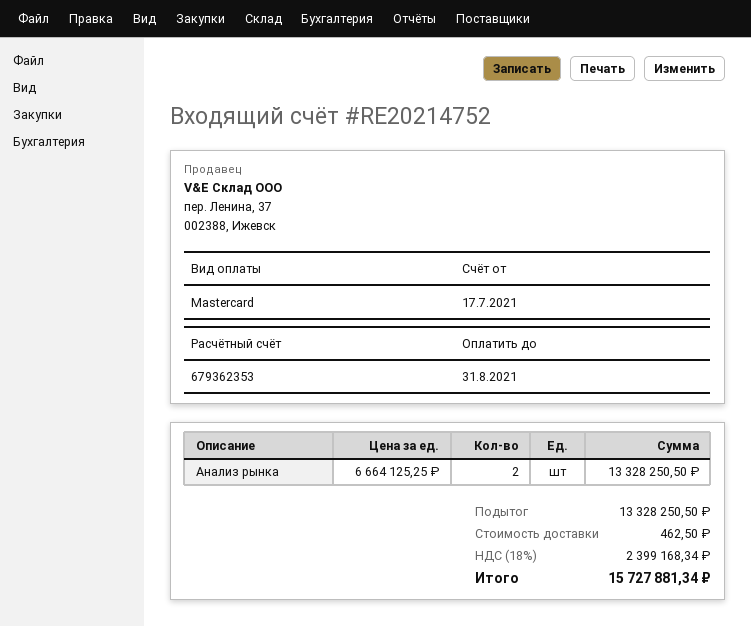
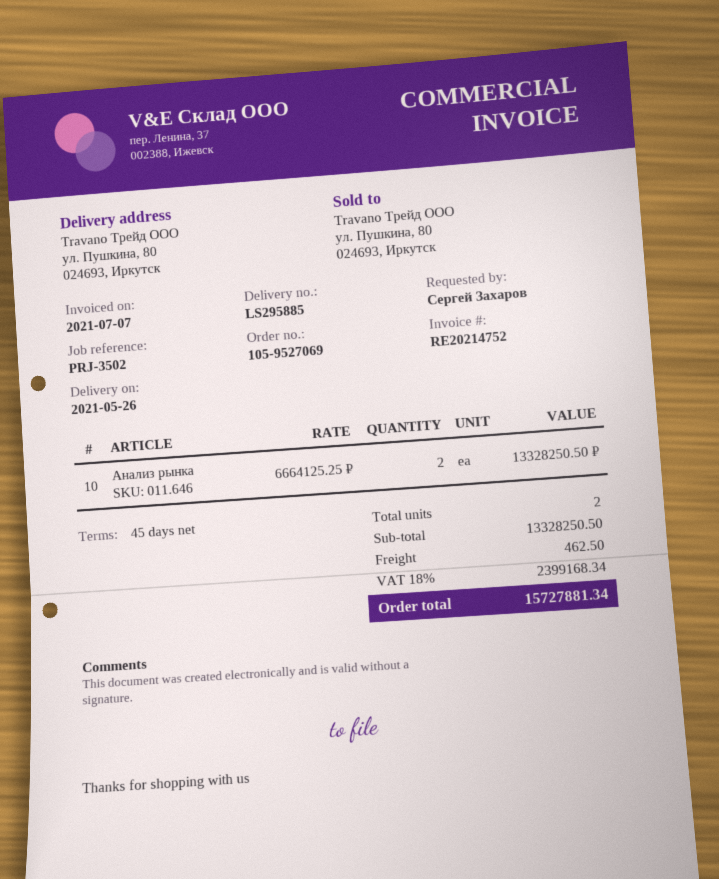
invoice date: 2021-07-17 -> 2021-07-07

